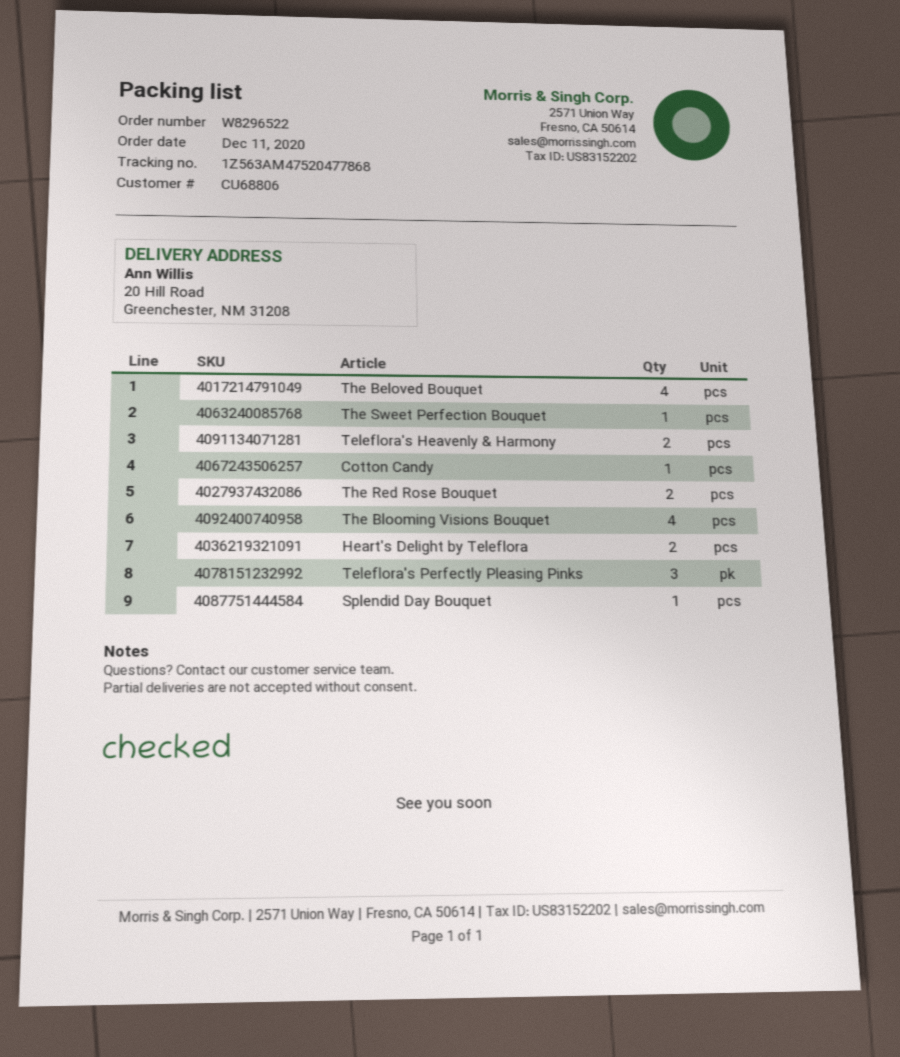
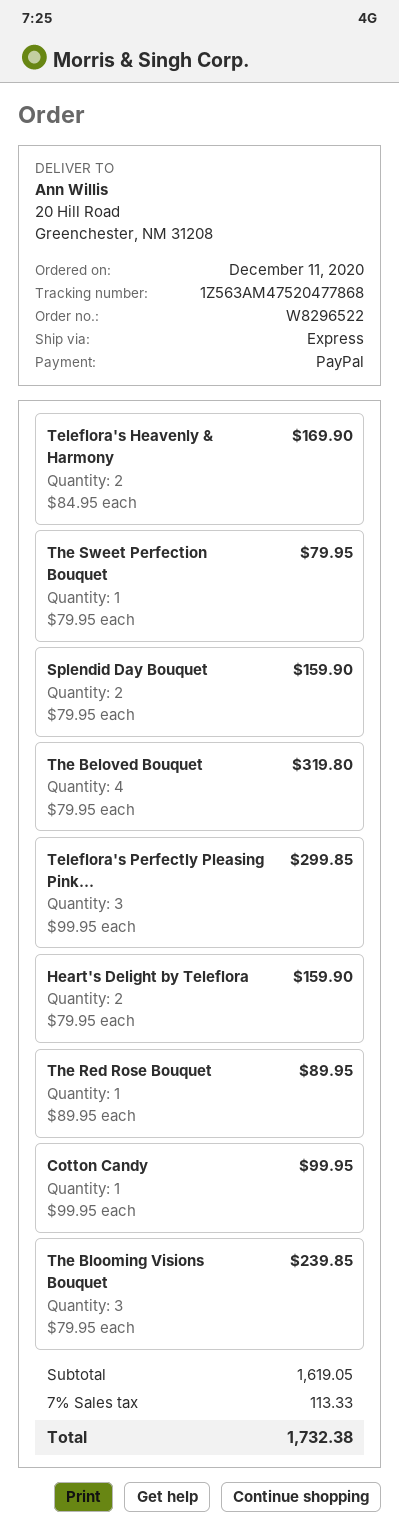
The Red Rose Bouquet: 2 -> 1
The Blooming Visions Bouquet: 4 -> 3
Splendid Day Bouquet: 1 -> 2

